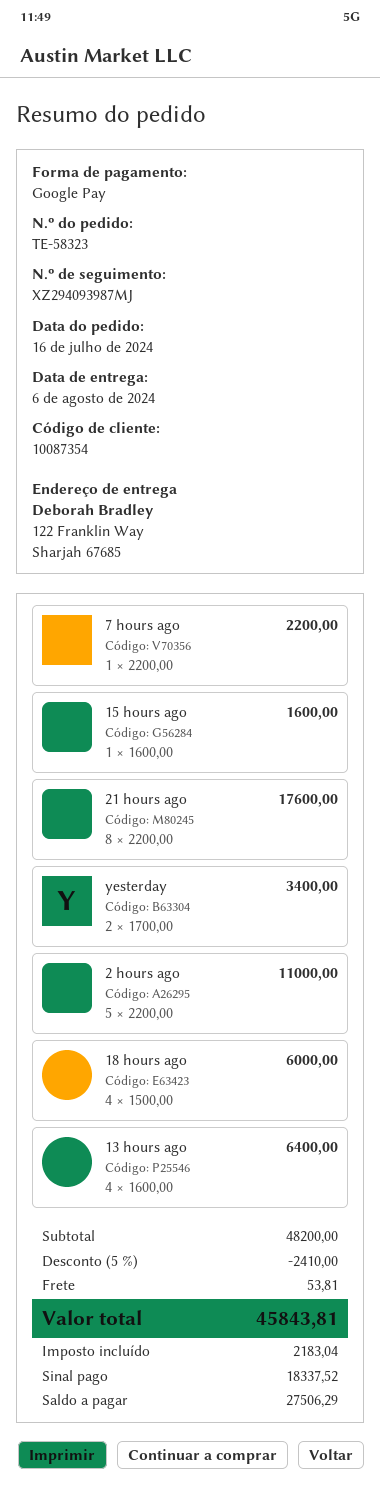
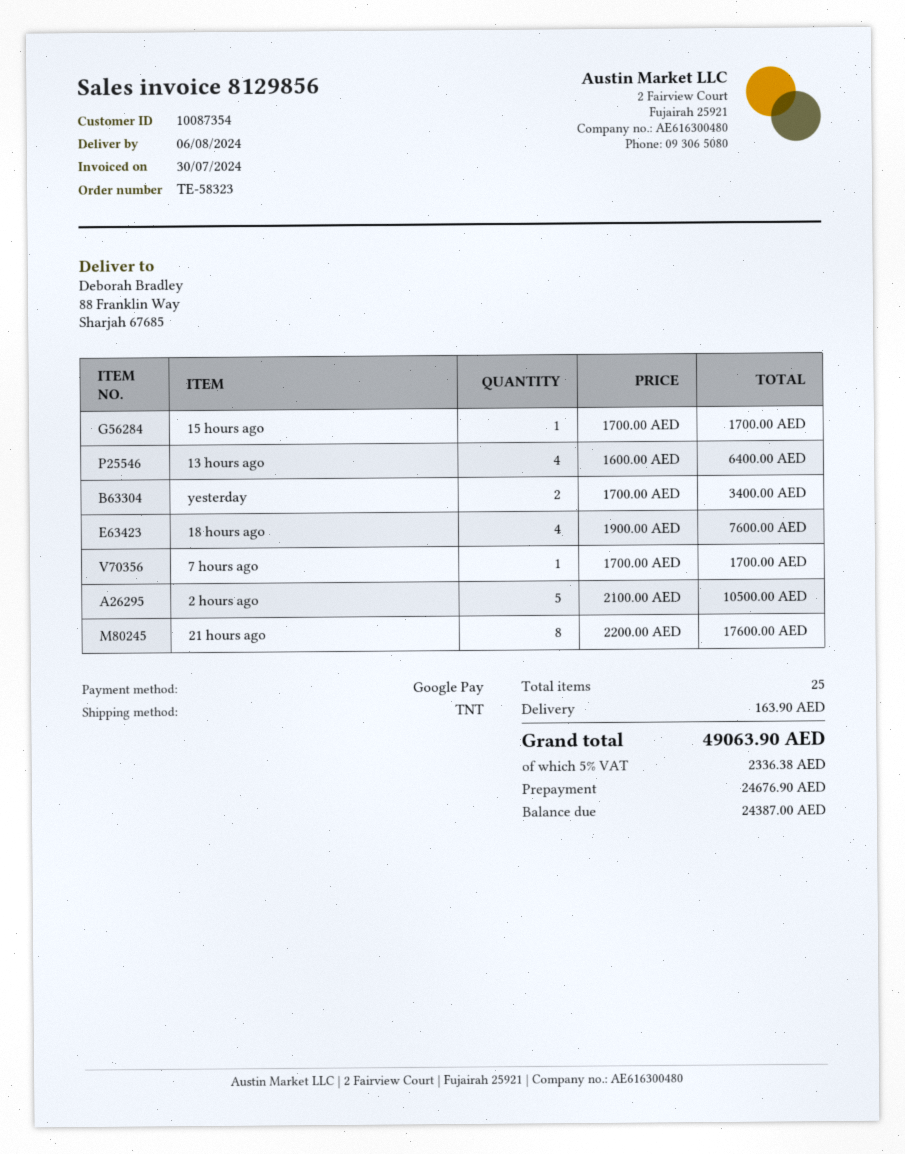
ship to: 122 Franklin Way, Sharjah 67685 -> 88 Franklin Way, Sharjah 67685
7 hours ago: 1 x 2200.00 = 2200.00 -> 1 x 1700.00 = 1700.00
15 hours ago: 1 x 1600.00 = 1600.00 -> 1 x 1700.00 = 1700.00
2 hours ago: 5 x 2200.00 = 11000.00 -> 5 x 2100.00 = 10500.00
18 hours ago: 4 x 1500.00 = 6000.00 -> 4 x 1900.00 = 7600.00
discount: 5% = 2410.00 -> none
shipping: 53.81 -> 163.90
tax: 2183.04 -> 2336.38
total: 45843.81 -> 49063.90
deposit: 18337.52 -> 24676.90
balance: 27506.29 -> 24387.00

